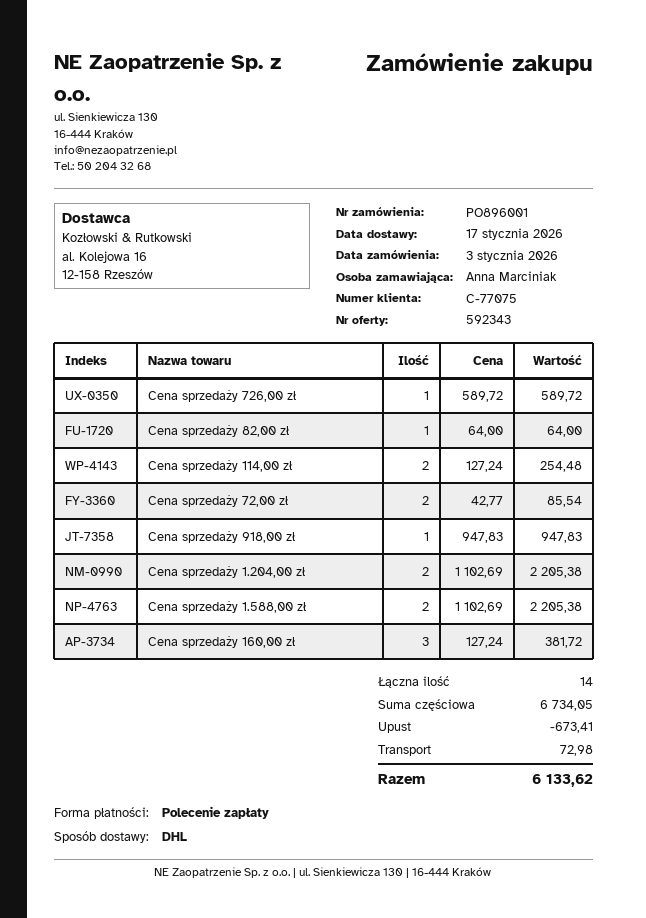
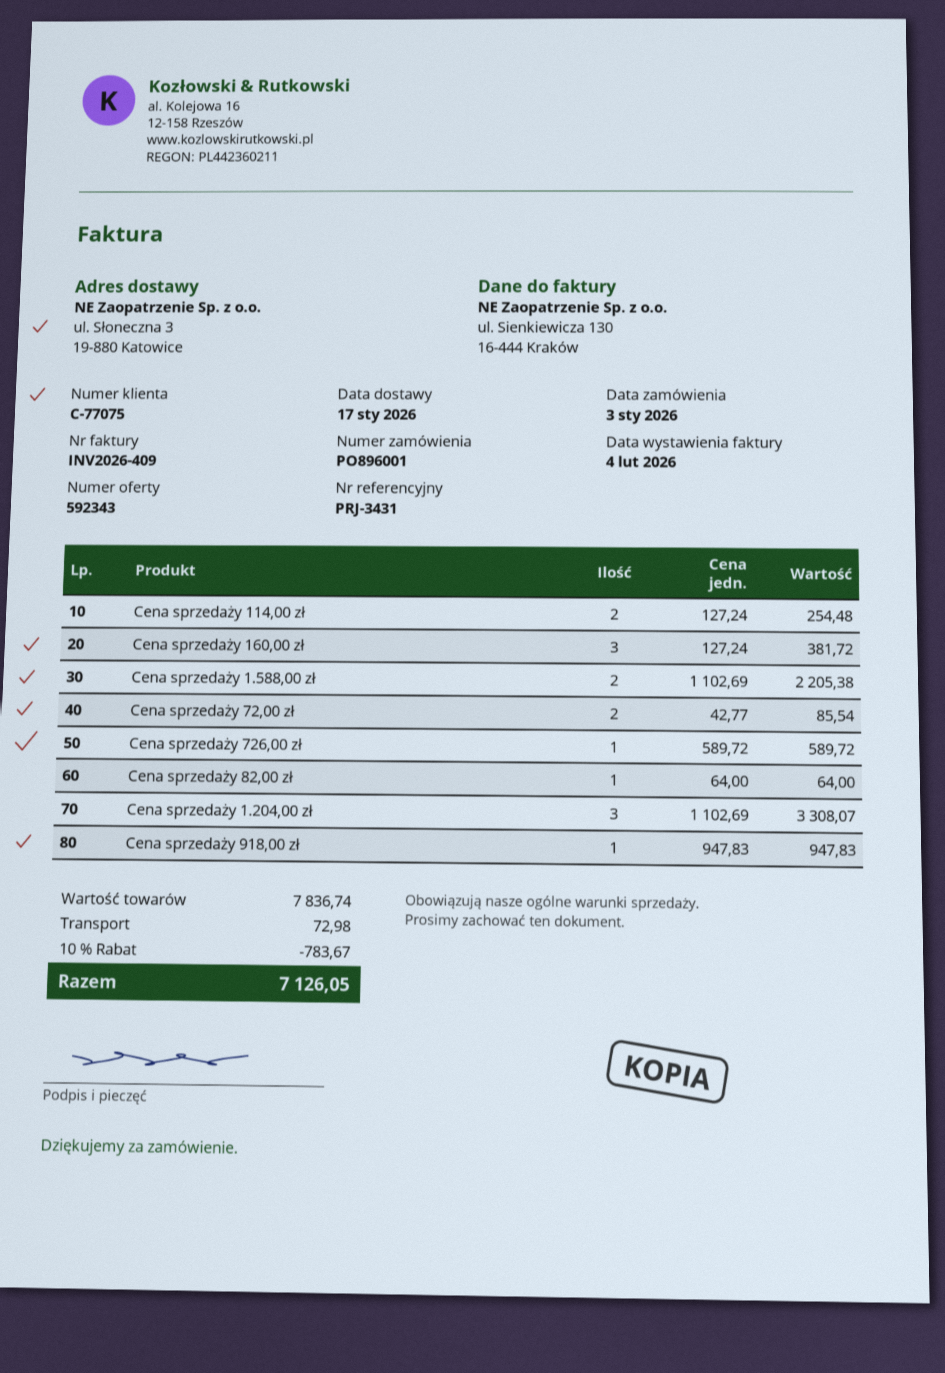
Cena sprzedaży 1.204,00 zł: 2 x 1102.69 = 2205.38 -> 3 x 1102.69 = 3308.07
subtotal: 6734.05 -> 7836.74
discount: 673.41 -> 783.67
total: 6133.62 -> 7126.05

